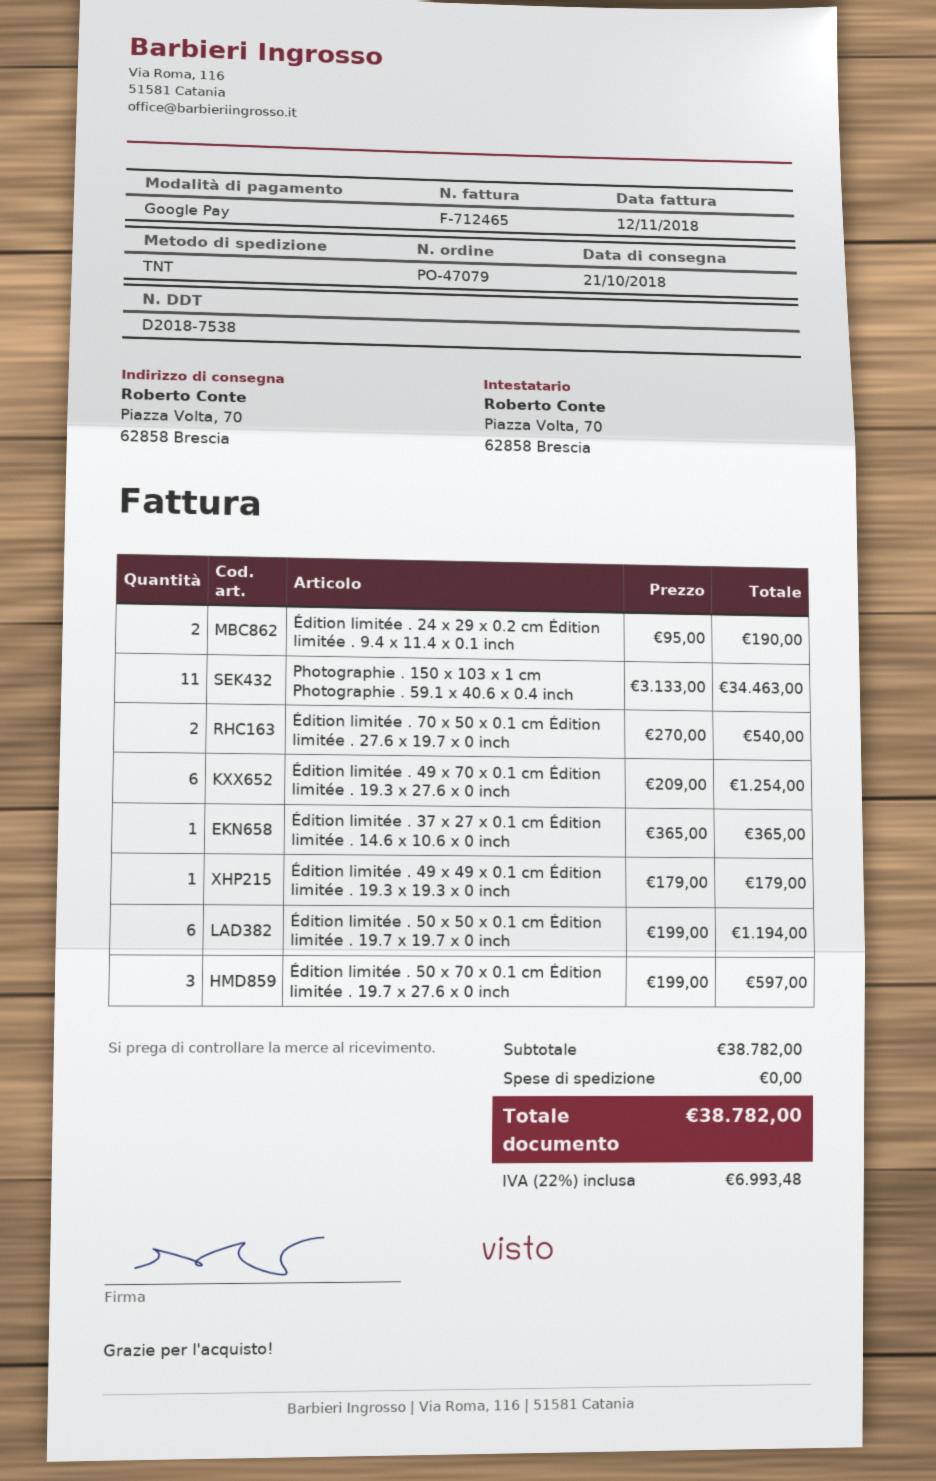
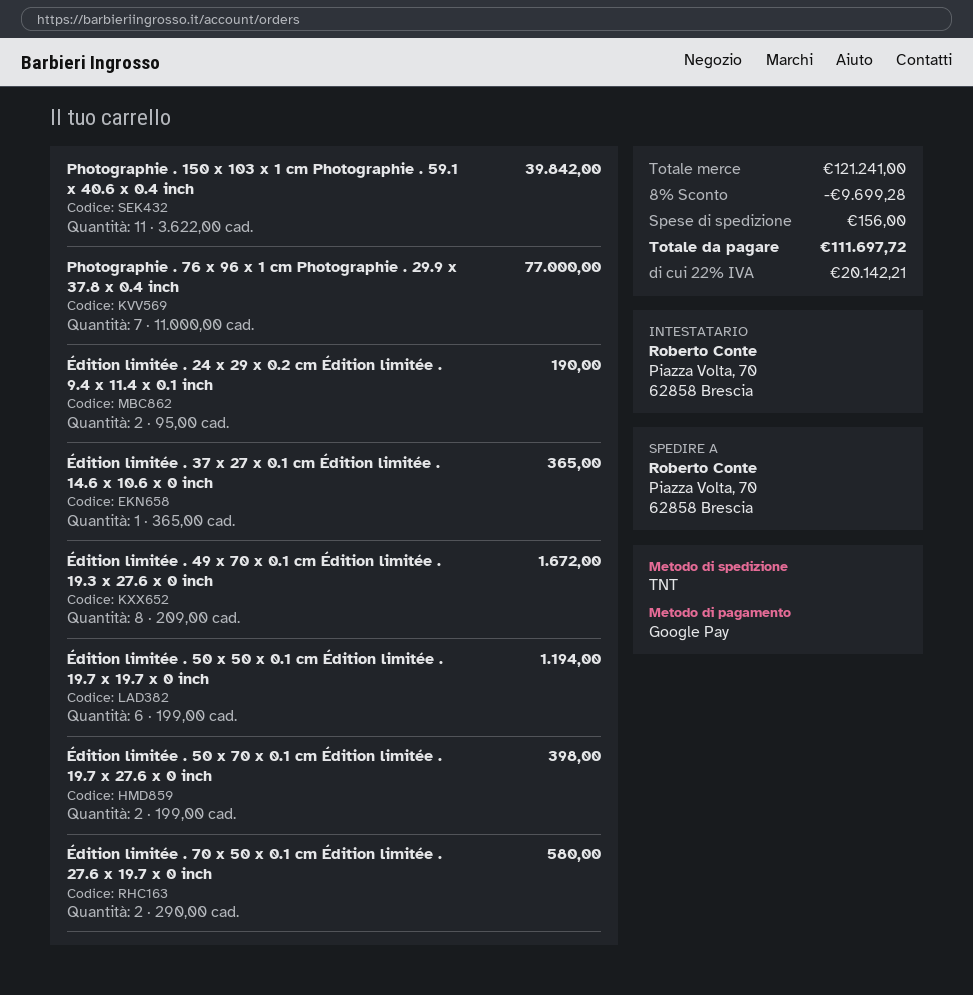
Photographie . 150 x 103 x 1 cm Photographie . 59.1 x 40.6 x 0.4 inch: 11 x 3133.00 = 34463.00 -> 11 x 3622.00 = 39842.00
Édition limitée . 70 x 50 x 0.1 cm Édition limitée . 27.6 x 19.7 x 0 inch: 2 x 270.00 = 540.00 -> 2 x 290.00 = 580.00
Édition limitée . 49 x 70 x 0.1 cm Édition limitée . 19.3 x 27.6 x 0 inch: 6 x 209.00 = 1254.00 -> 8 x 209.00 = 1672.00
Édition limitée . 49 x 49 x 0.1 cm Édition limitée . 19.3 x 19.3 x 0 inch: 1 x 179.00 = 179.00 -> none
Édition limitée . 50 x 70 x 0.1 cm Édition limitée . 19.7 x 27.6 x 0 inch: 3 x 199.00 = 597.00 -> 2 x 199.00 = 398.00
Photographie . 76 x 96 x 1 cm Photographie . 29.9 x 37.8 x 0.4 inch: none -> 7 x 11000.00 = 77000.00
subtotal: 38782.00 -> 121241.00
discount: none -> 8% = 9699.28
shipping: 0.00 -> 156.00
tax: 22% = 6993.48 -> 22% = 20142.21
total: 38782.00 -> 111697.72

